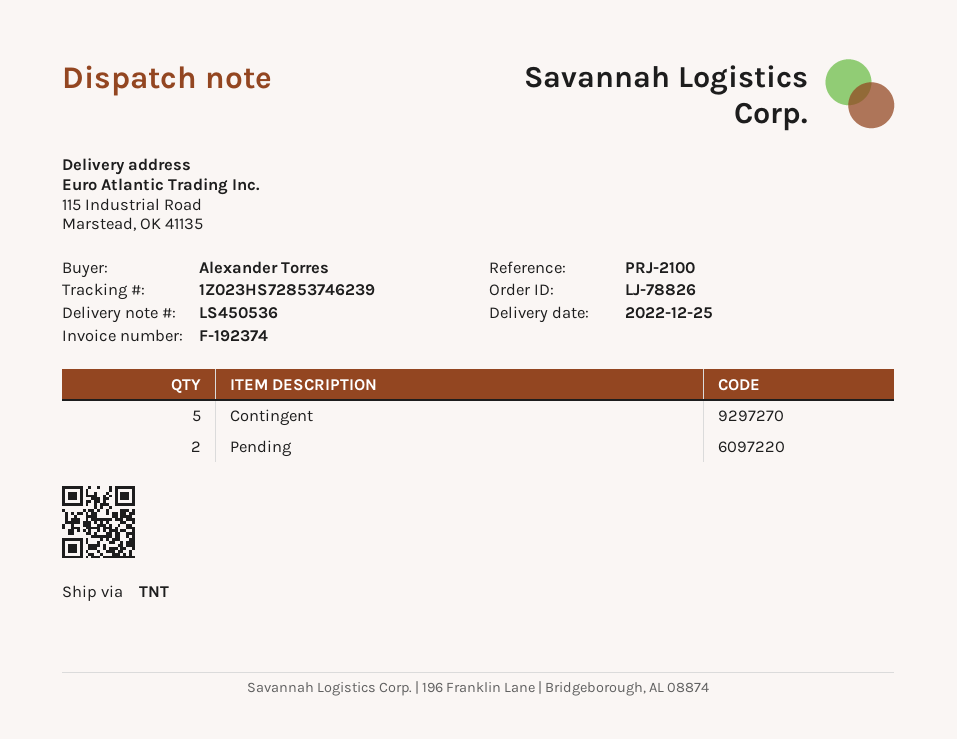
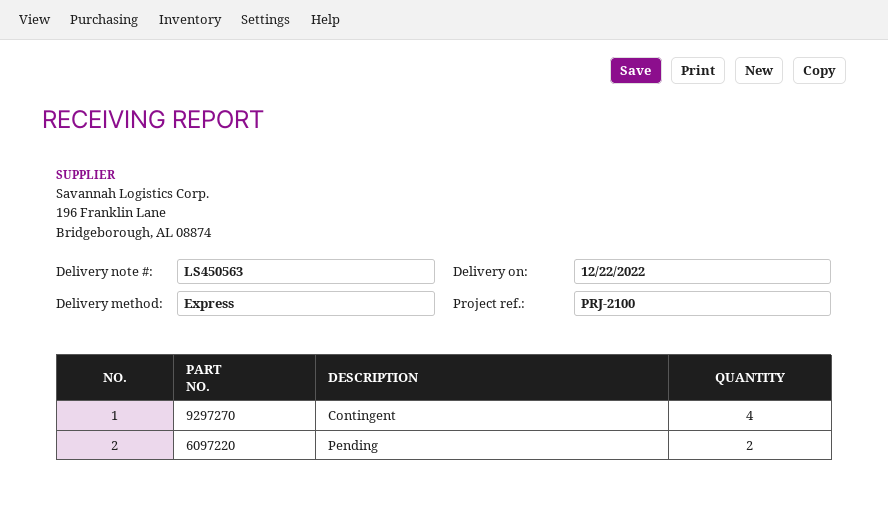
delivery note number: LS450536 -> LS450563
delivery date: 2022-12-25 -> 2022-12-22
shipping method: TNT -> express
Contingent: 5 -> 4

